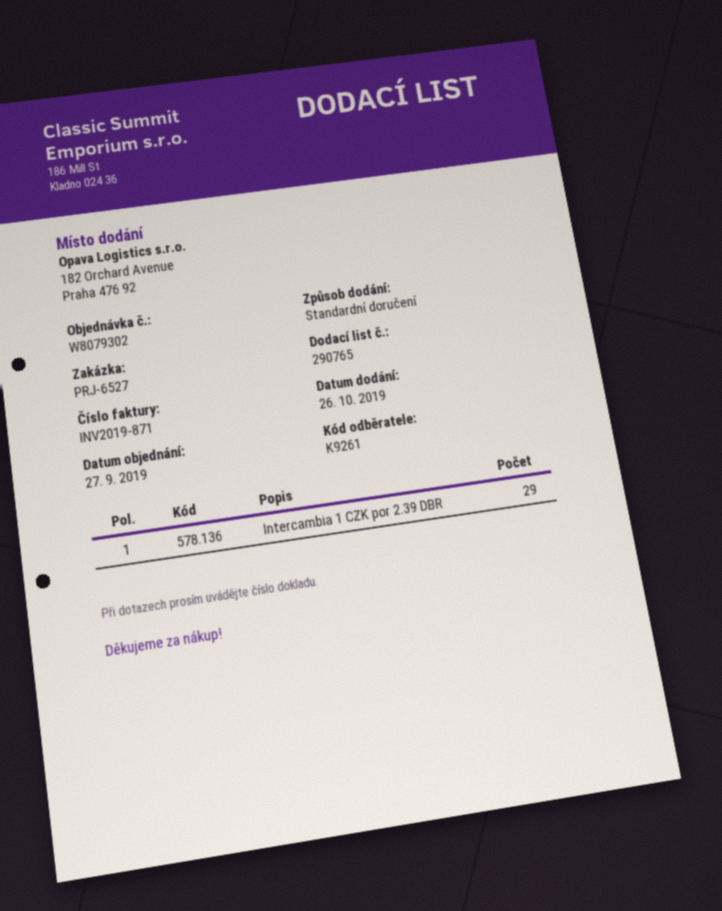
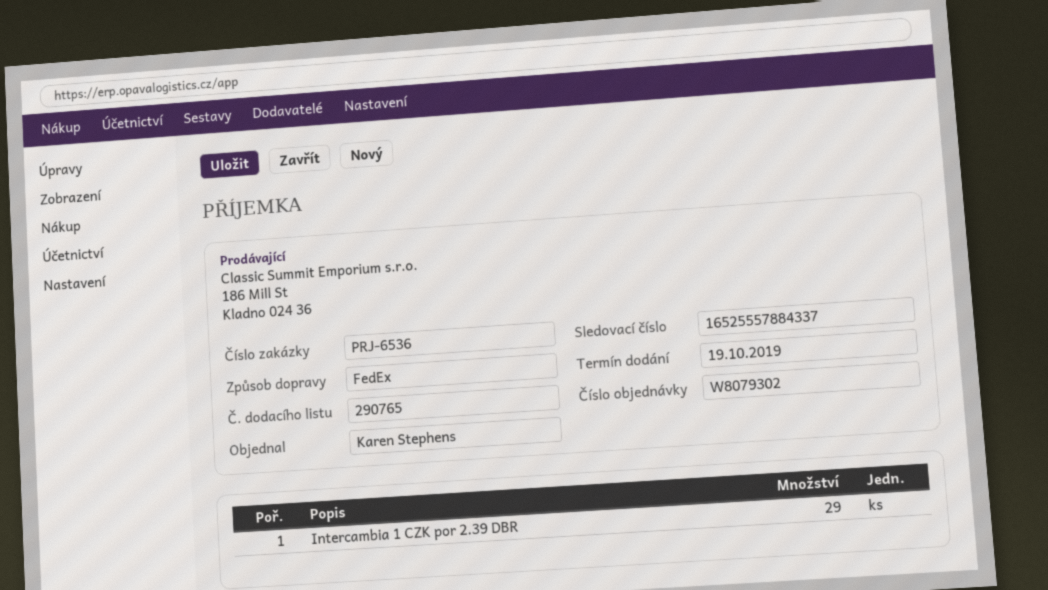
delivery date: 2019-10-26 -> 2019-10-19
reference: PRJ-6527 -> PRJ-6536
shipping method: standard -> FedEx

